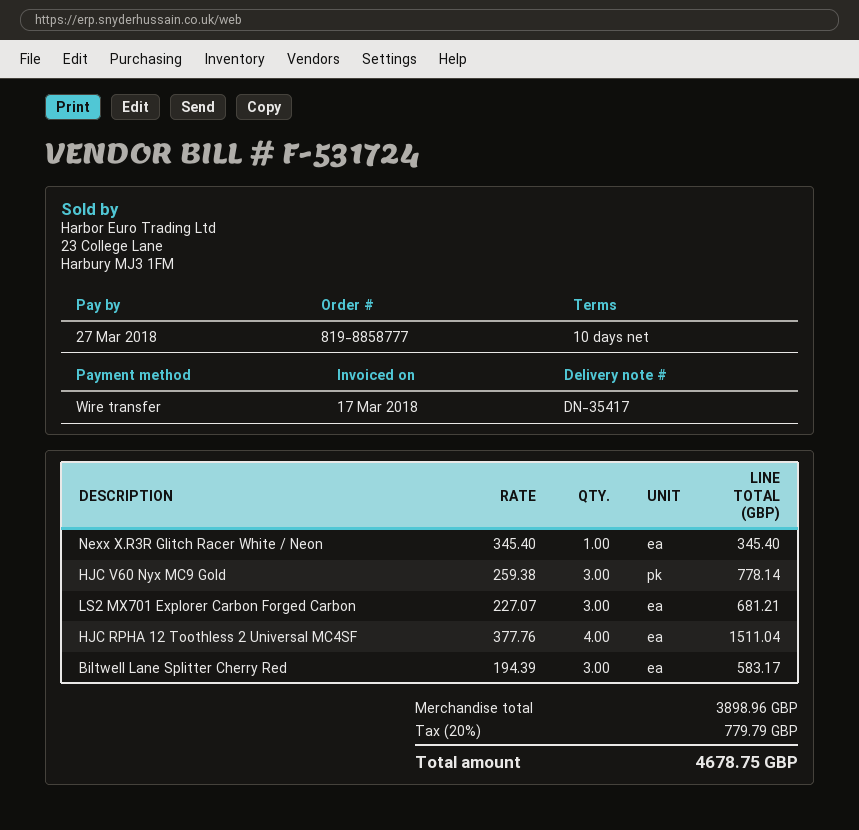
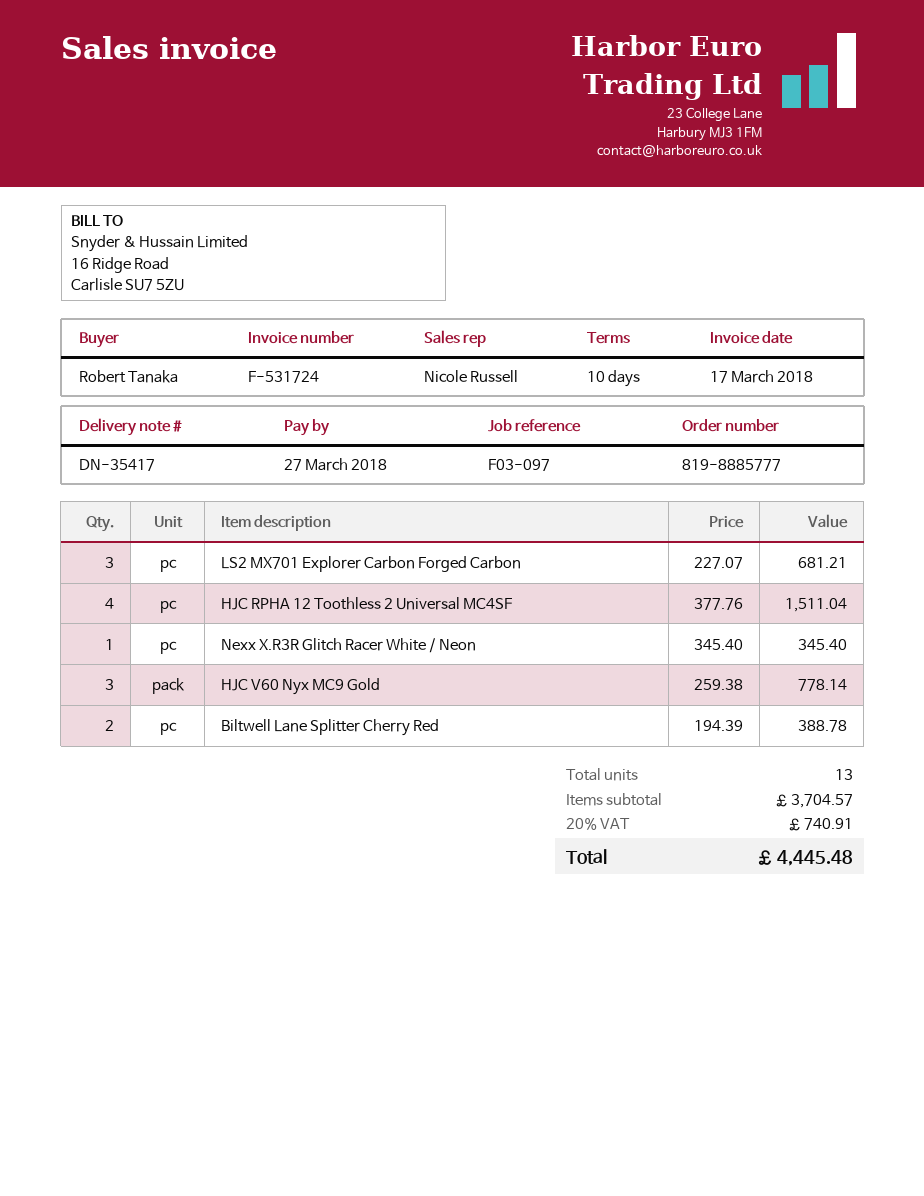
order number: 819-8858777 -> 819-8885777
Biltwell Lane Splitter Cherry Red: 3 x 194.39 = 583.17 -> 2 x 194.39 = 388.78
subtotal: 3898.96 -> 3704.57
tax: 20% = 779.79 -> 20% = 740.91
total: 4678.75 -> 4445.48

